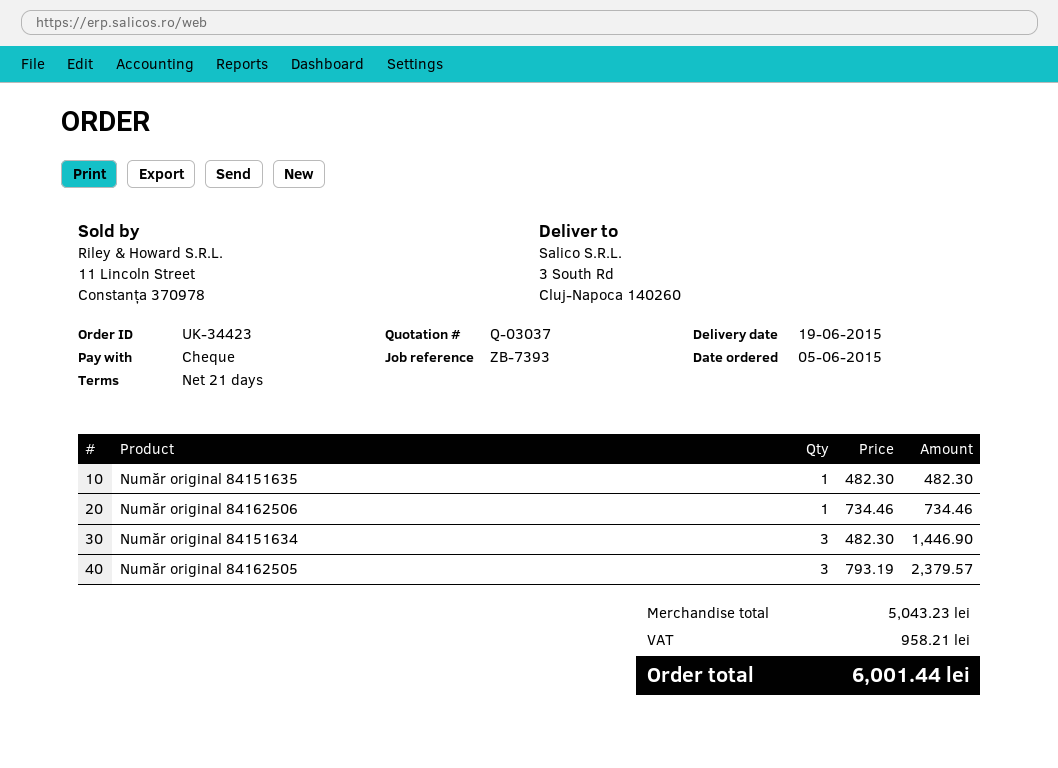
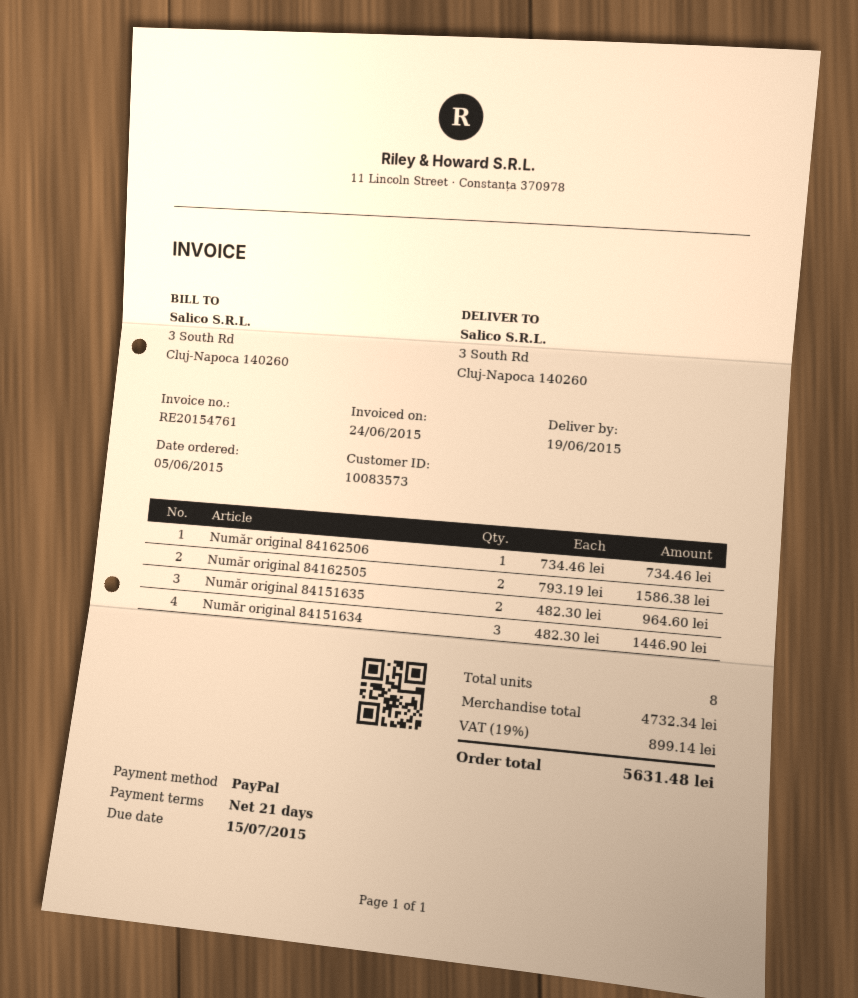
payment method: cheque -> PayPal
Număr original 84151635: 1 x 482.30 = 482.30 -> 2 x 482.30 = 964.60
Număr original 84162505: 3 x 793.19 = 2379.57 -> 2 x 793.19 = 1586.38
subtotal: 5043.23 -> 4732.34
tax: 958.21 -> 899.14
total: 6001.44 -> 5631.48

